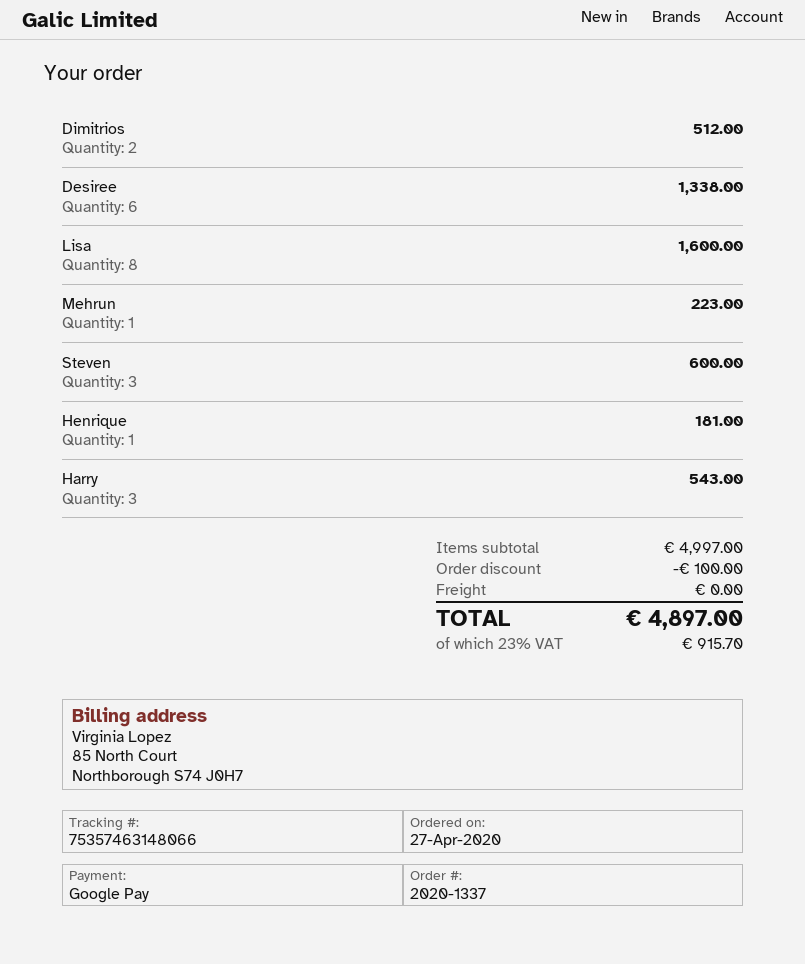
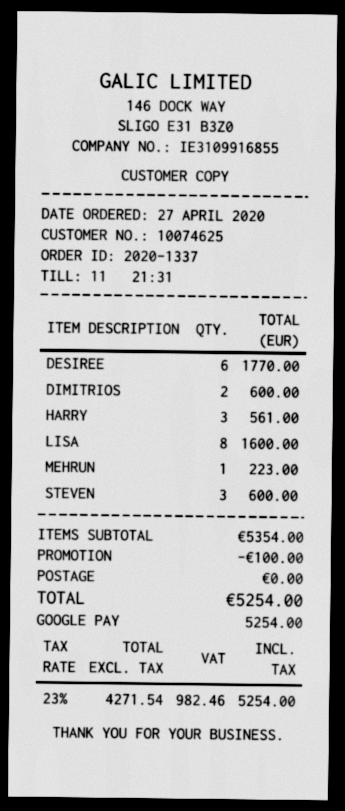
Dimitrios: 2 for 512.00 -> 2 for 600.00
Desiree: 6 for 1338.00 -> 6 for 1770.00
Henrique: 1 for 181.00 -> none
Harry: 3 for 543.00 -> 3 for 561.00
subtotal: 4997.00 -> 5354.00
tax: 23% = 915.70 -> 23% = 982.46
total: 4897.00 -> 5254.00

